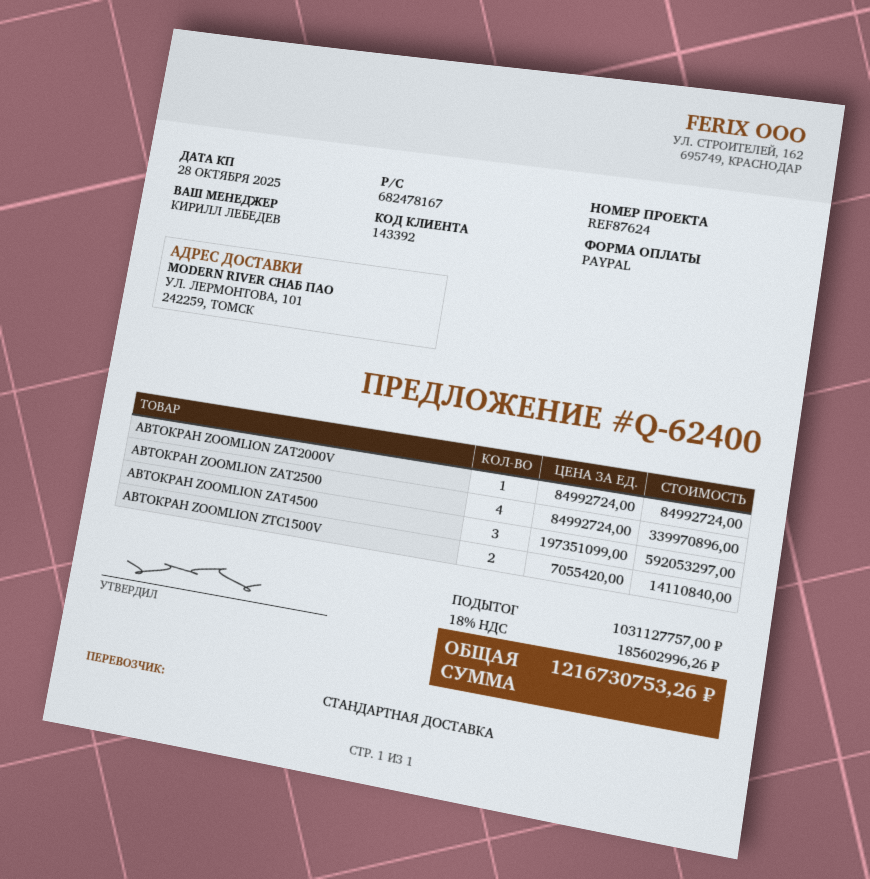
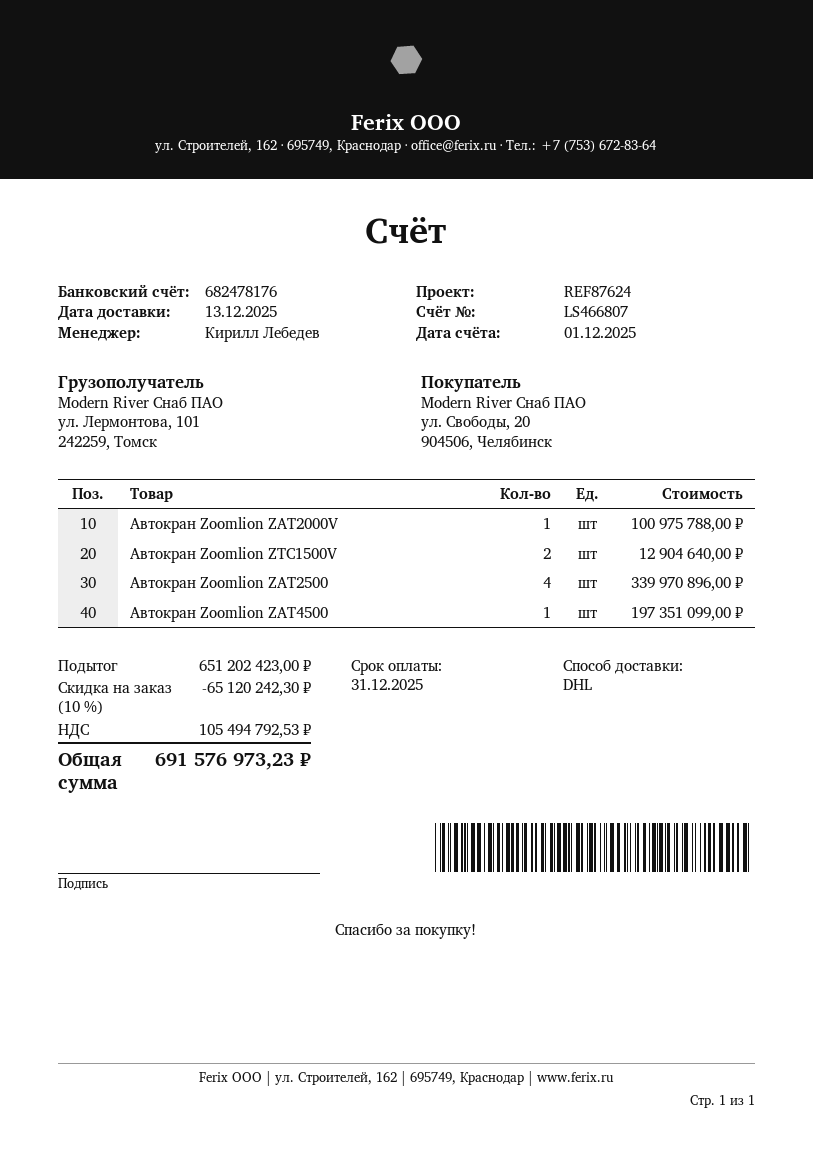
bank account: 682478167 -> 682478176
shipping method: standard -> DHL
АВТОКРАН ZOOMLION ZAT2000V: 1 for 84992724.00 -> 1 for 100975788.00
АВТОКРАН ZOOMLION ZAT4500: 3 for 592053297.00 -> 1 for 197351099.00
АВТОКРАН ZOOMLION ZTC1500V: 2 for 14110840.00 -> 2 for 12904640.00
subtotal: 1031127757.00 -> 651202423.00
discount: none -> 10% = 65120242.30
tax: 185602996.26 -> 105494792.53
total: 1216730753.26 -> 691576973.23

